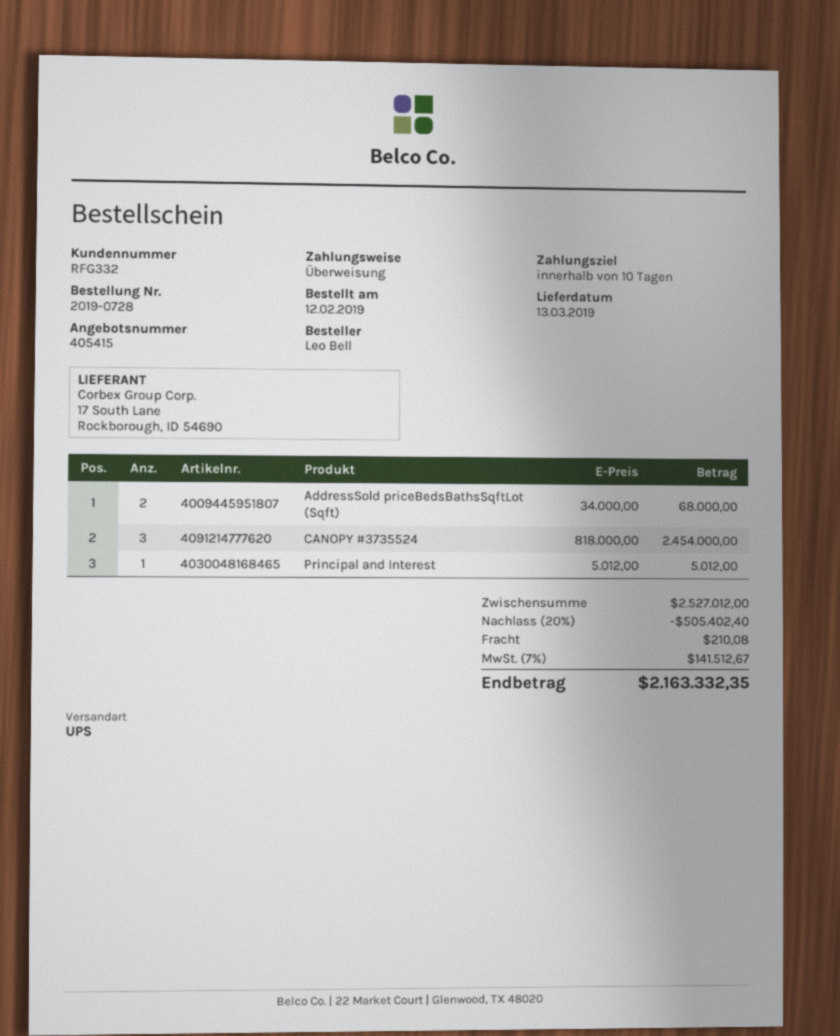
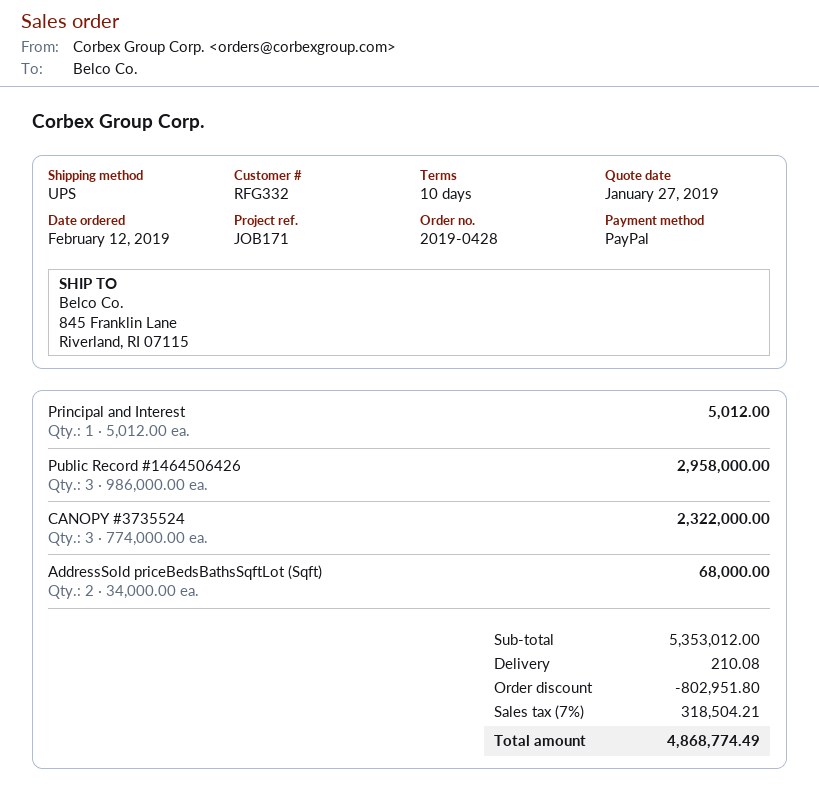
order number: 2019-0728 -> 2019-0428
payment method: bank transfer -> PayPal
CANOPY #3735524: 3 x 818000.00 = 2454000.00 -> 3 x 774000.00 = 2322000.00
Public Record #1464506426: none -> 3 x 986000.00 = 2958000.00
subtotal: 2527012.00 -> 5353012.00
discount: 505402.40 -> 802951.80
tax: 7% = 141512.67 -> 7% = 318504.21
total: 2163332.35 -> 4868774.49

